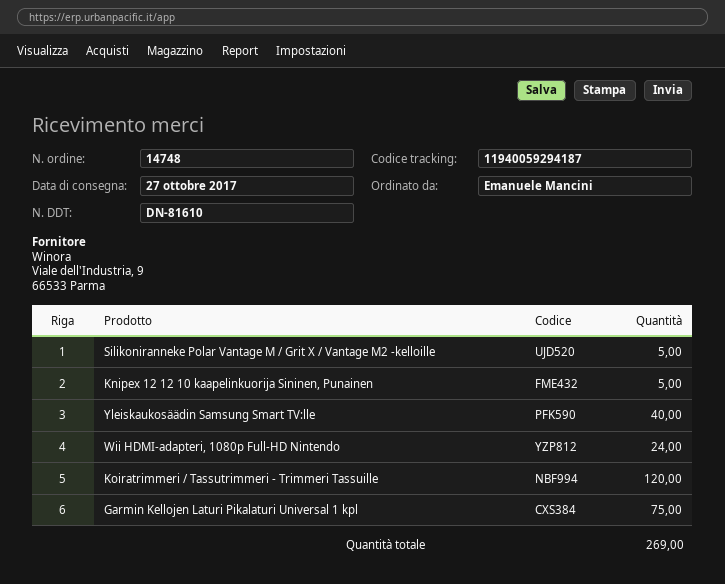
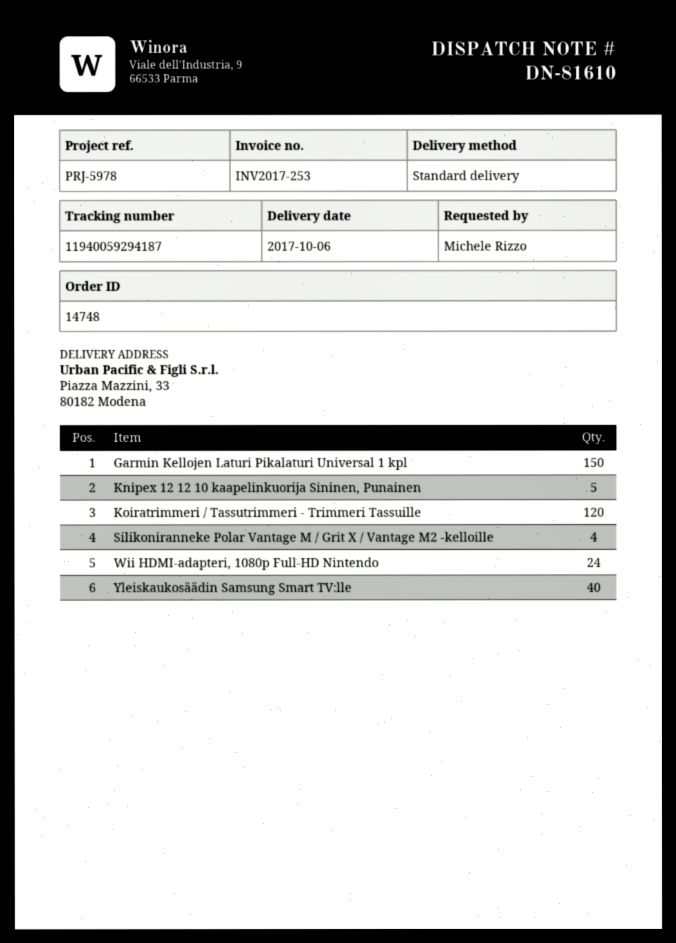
delivery date: 2017-10-27 -> 2017-10-06
ordered by: Emanuele Mancini -> Michele Rizzo
Silikoniranneke Polar Vantage M / Grit X / Vantage M2 -kelloille: 5 -> 4
Garmin Kellojen Laturi Pikalaturi Universal 1 kpl: 75 -> 150

